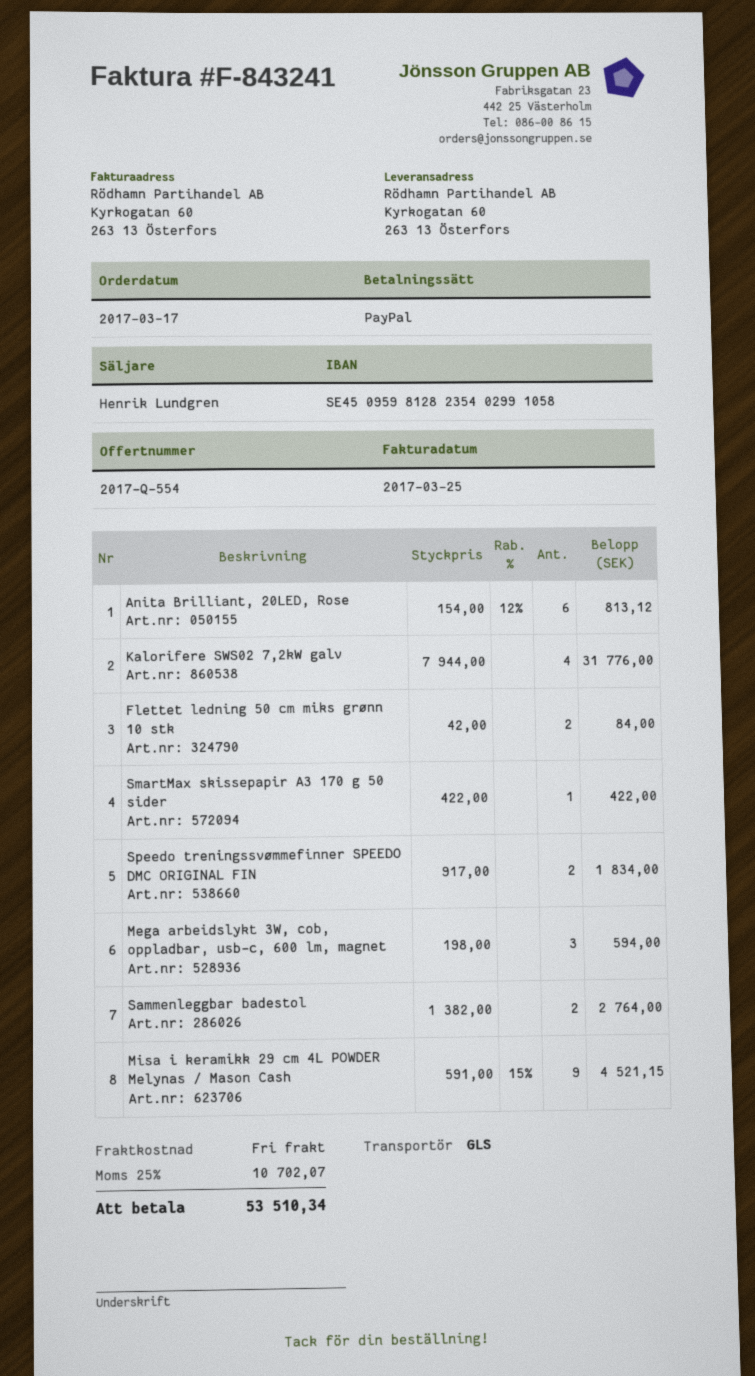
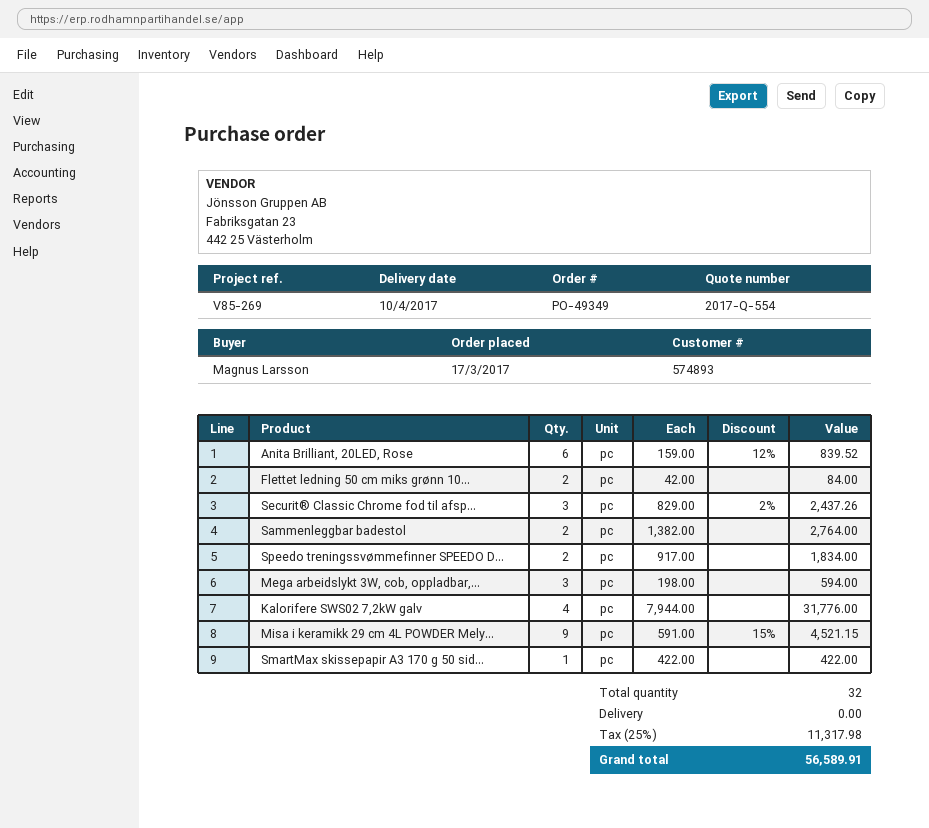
Anita Brilliant, 20LED, Rose: 6 x 154.00 - 12% = 813.12 -> 6 x 159.00 - 12% = 839.52
Securit® Classic Chrome fod til afsp...: none -> 3 x 829.00 - 2% = 2437.26
tax: 25% = 10702.07 -> 25% = 11317.98
total: 53510.34 -> 56589.91

